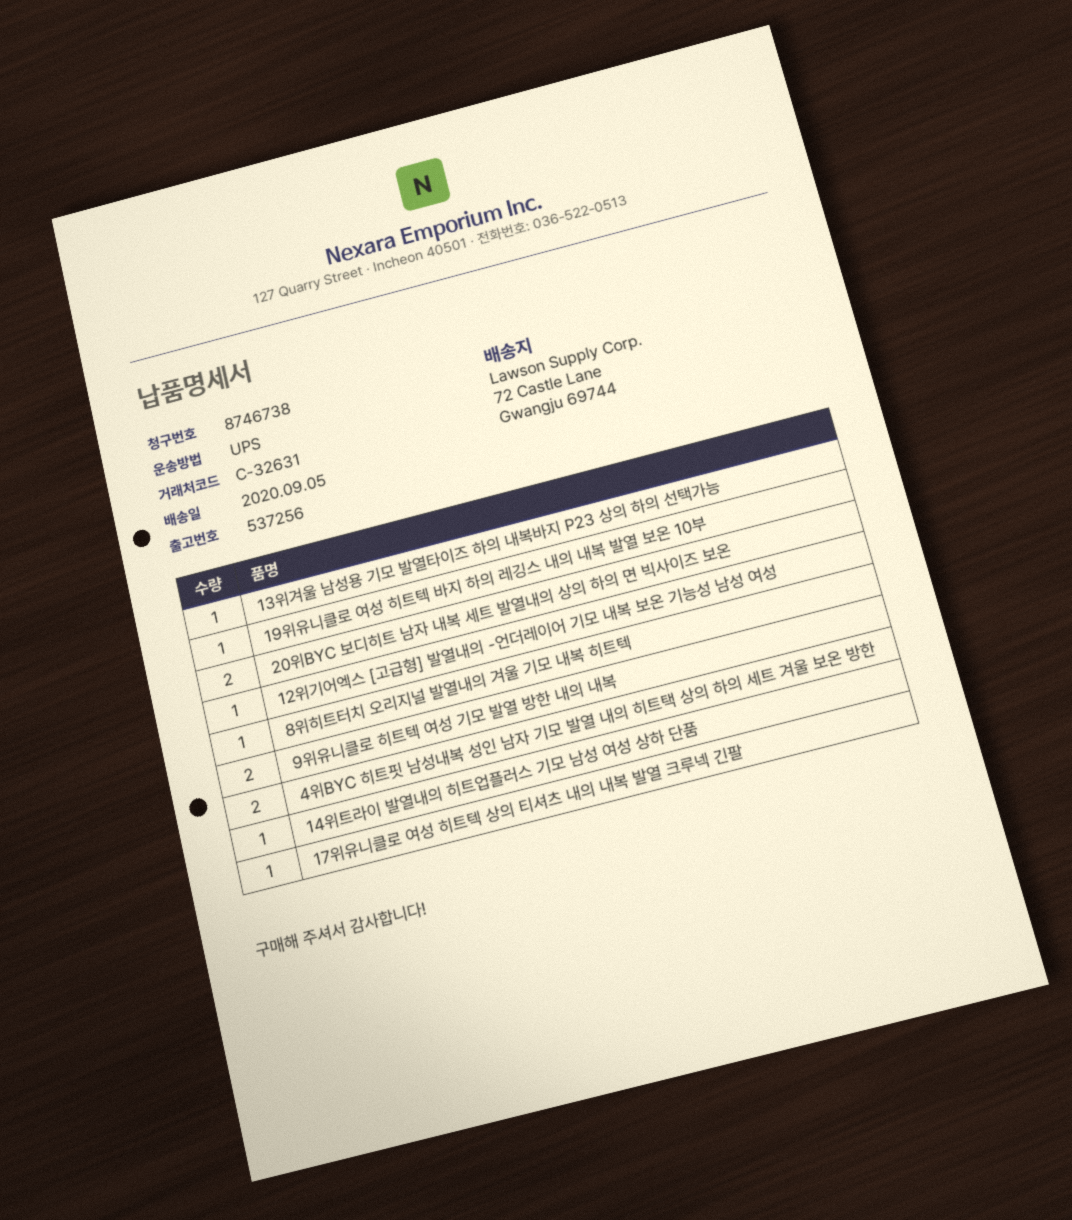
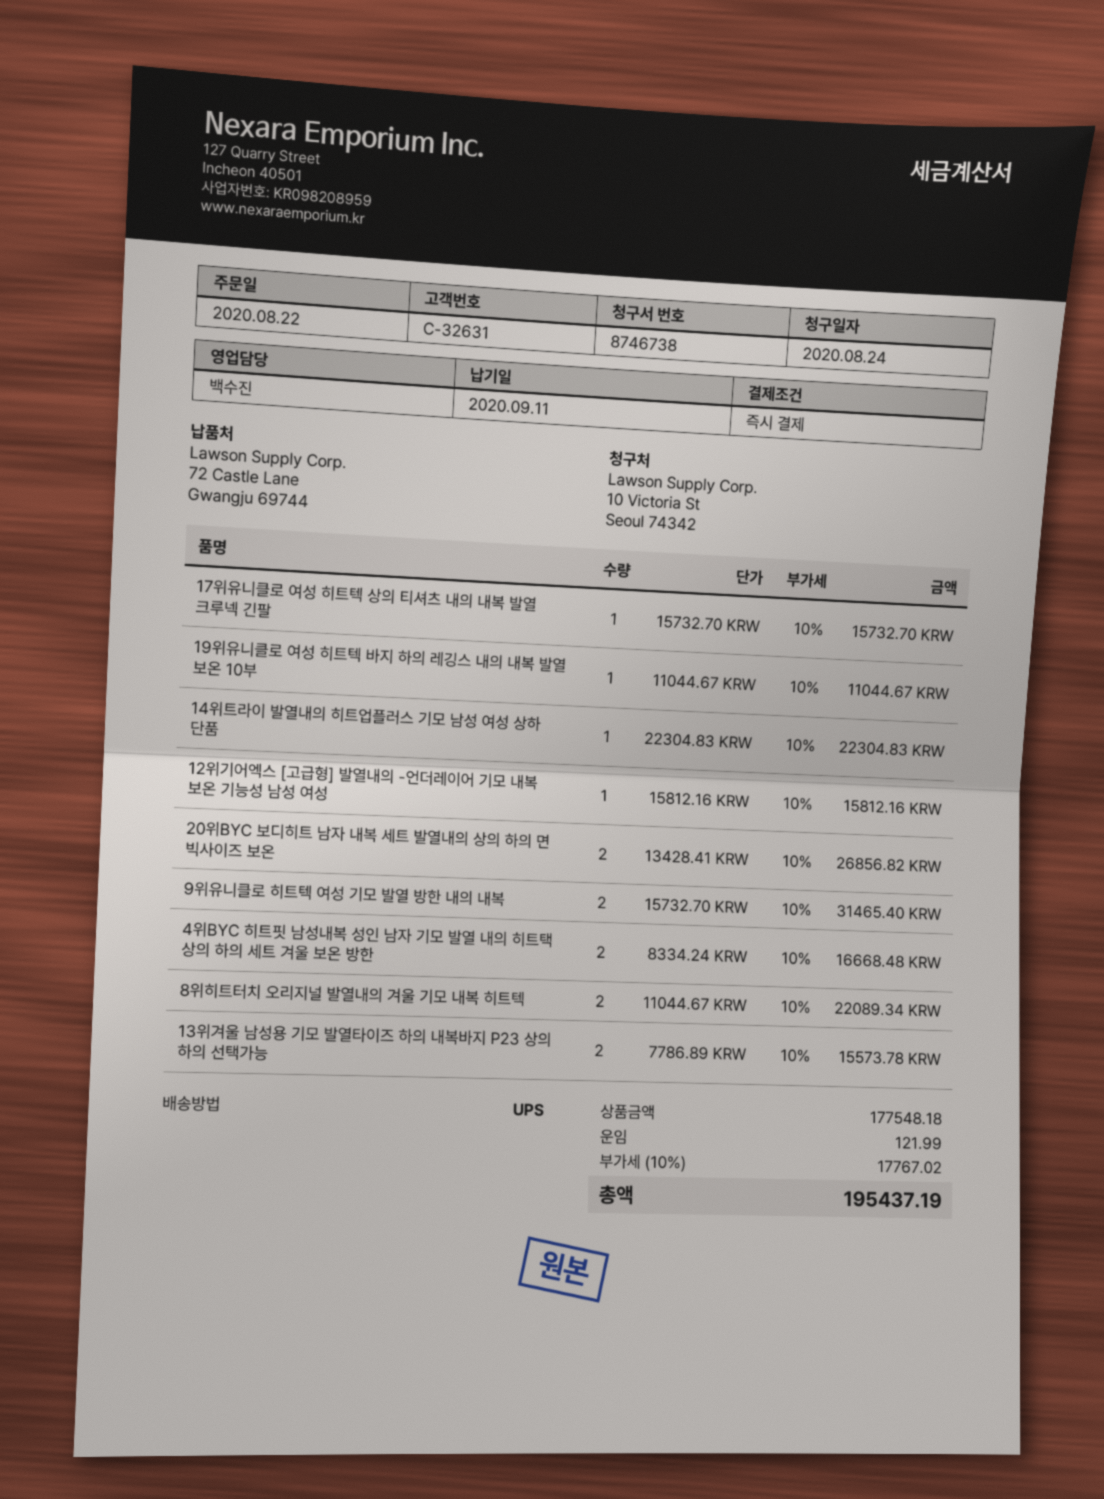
delivery date: 2020-09-05 -> 2020-09-11
13위겨울 남성용 기모 발열타이즈 하의 내복바지 P23 상의 하의 선택가능: 1 -> 2
8위히트터치 오리지널 발열내의 겨울 기모 내복 히트텍: 1 -> 2

